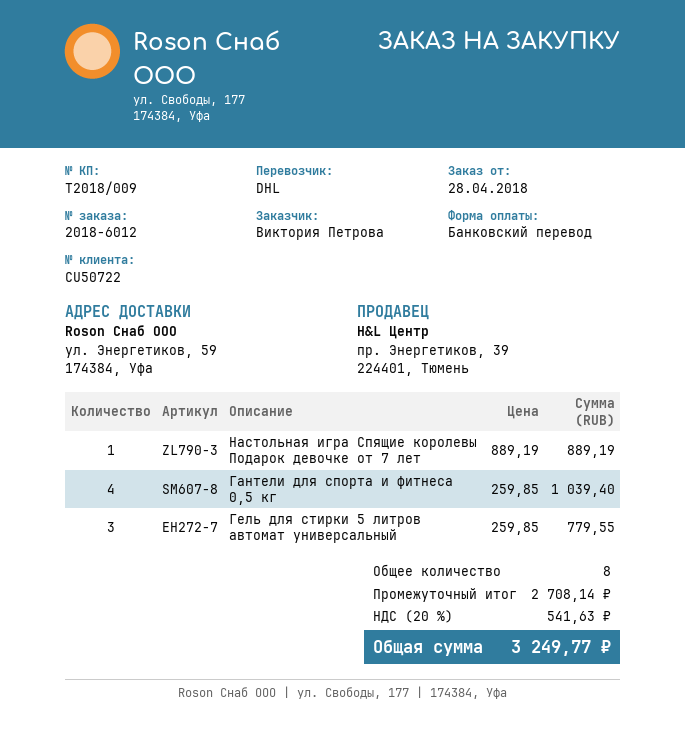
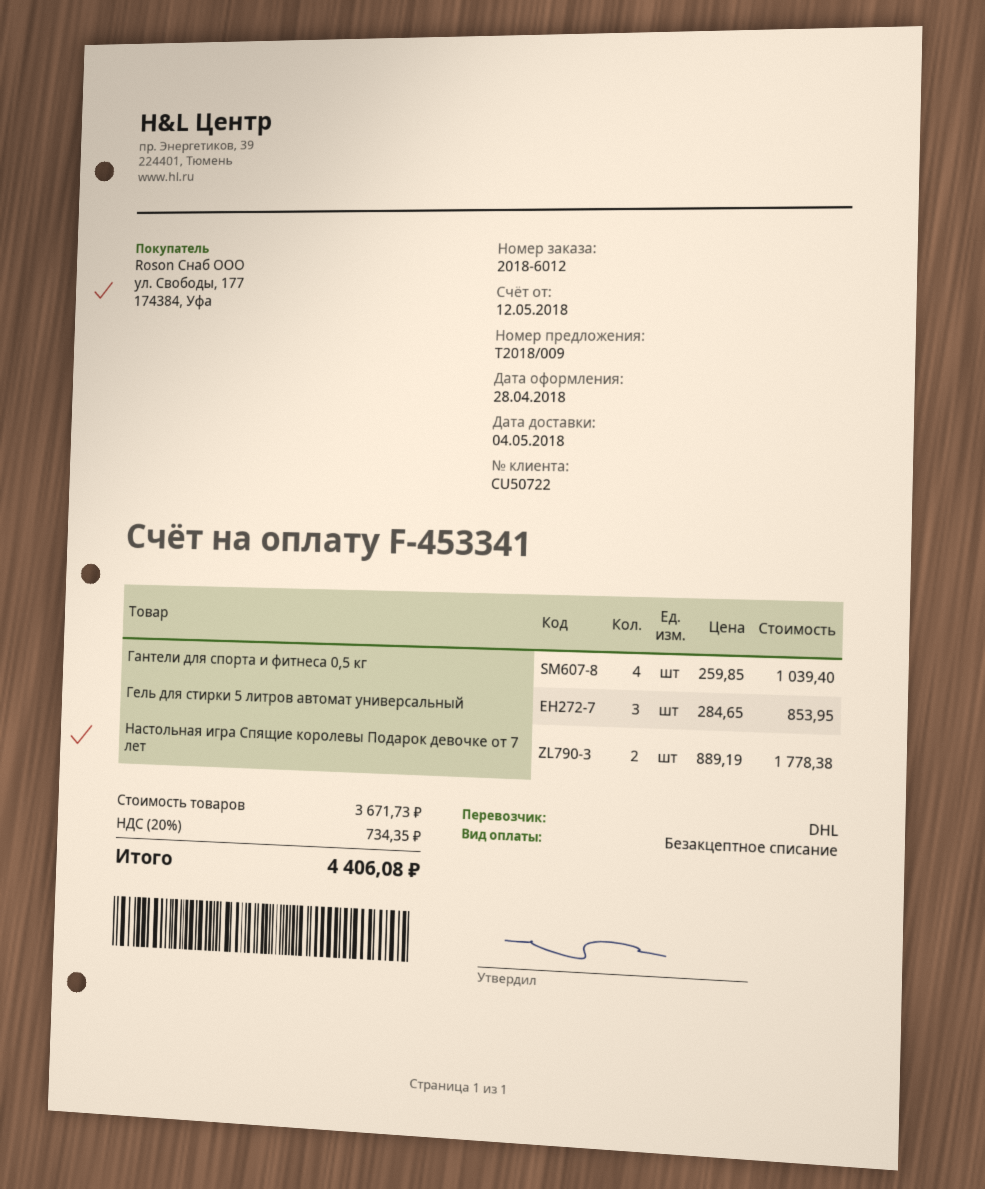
payment method: bank transfer -> direct debit
Настольная игра Спящие королевы Подарок девочке от 7 лет: 1 x 889.19 = 889.19 -> 2 x 889.19 = 1778.38
Гель для стирки 5 литров автомат универсальный: 3 x 259.85 = 779.55 -> 3 x 284.65 = 853.95
subtotal: 2708.14 -> 3671.73
tax: 20% = 541.63 -> 20% = 734.35
total: 3249.77 -> 4406.08

